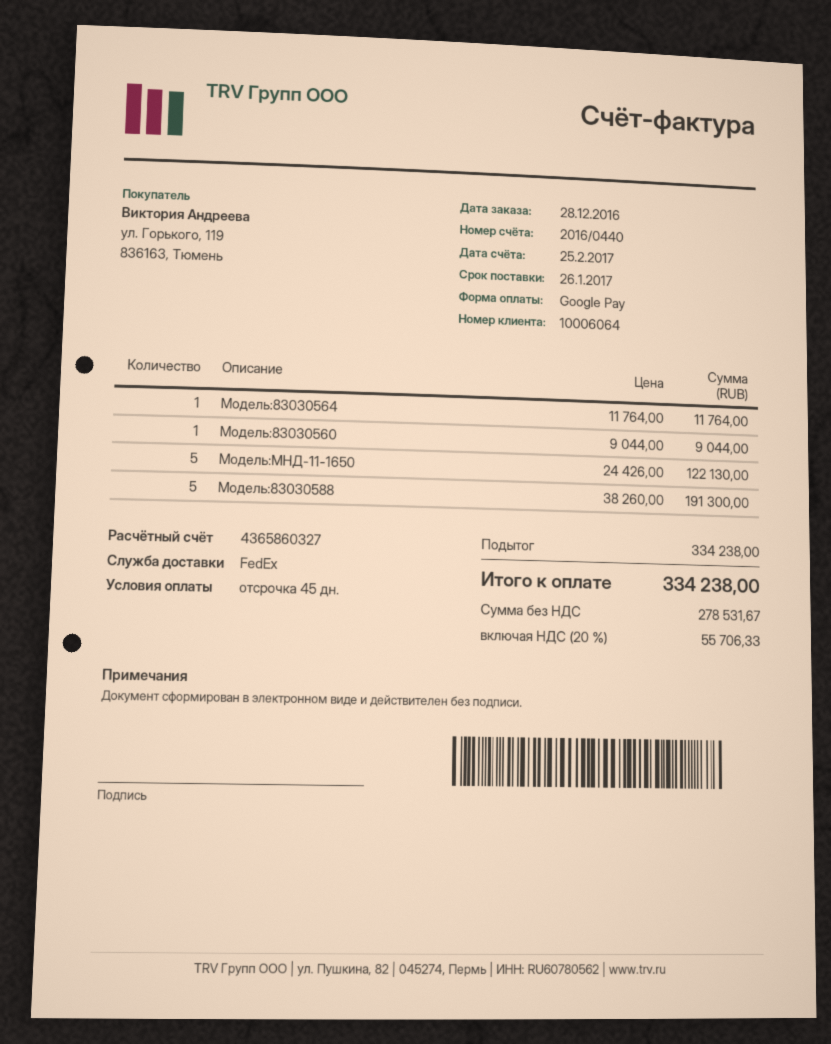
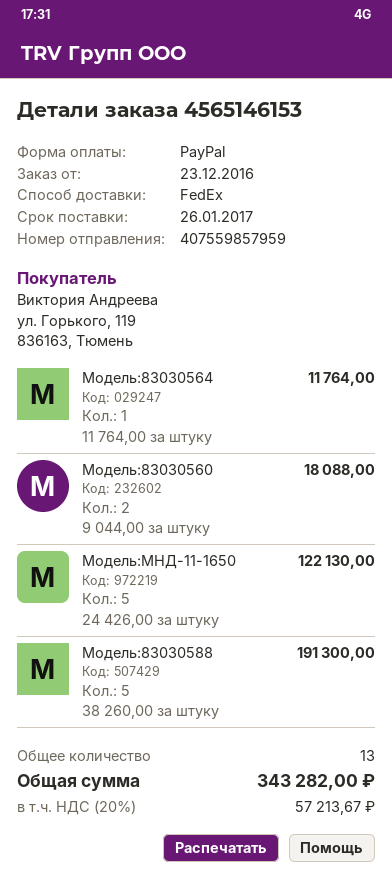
order date: 2016-12-28 -> 2016-12-23
payment method: Google Pay -> PayPal
Модель:83030560: 1 x 9044.00 = 9044.00 -> 2 x 9044.00 = 18088.00
tax: 20% = 55706.33 -> 20% = 57213.67
total: 334238.00 -> 343282.00

